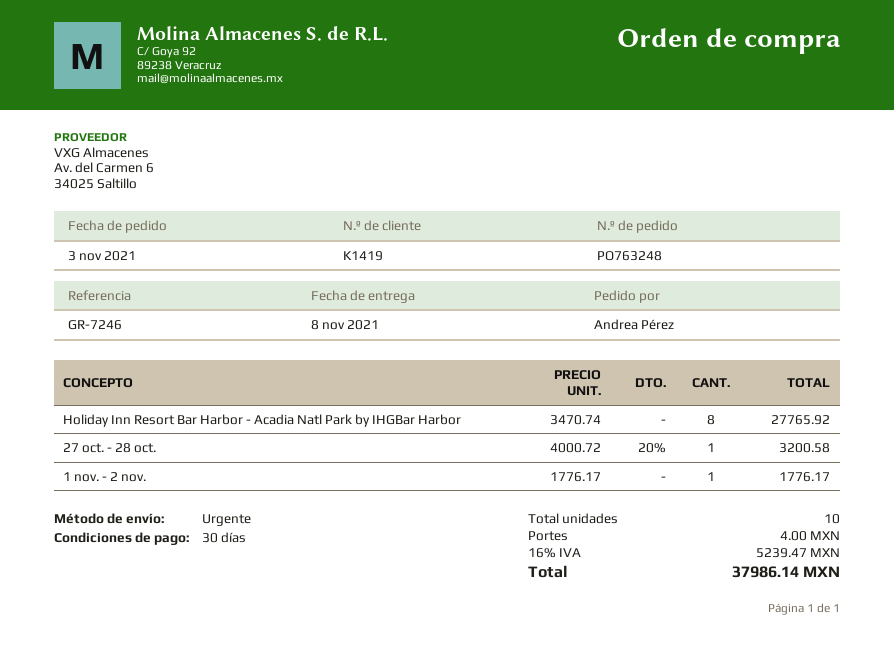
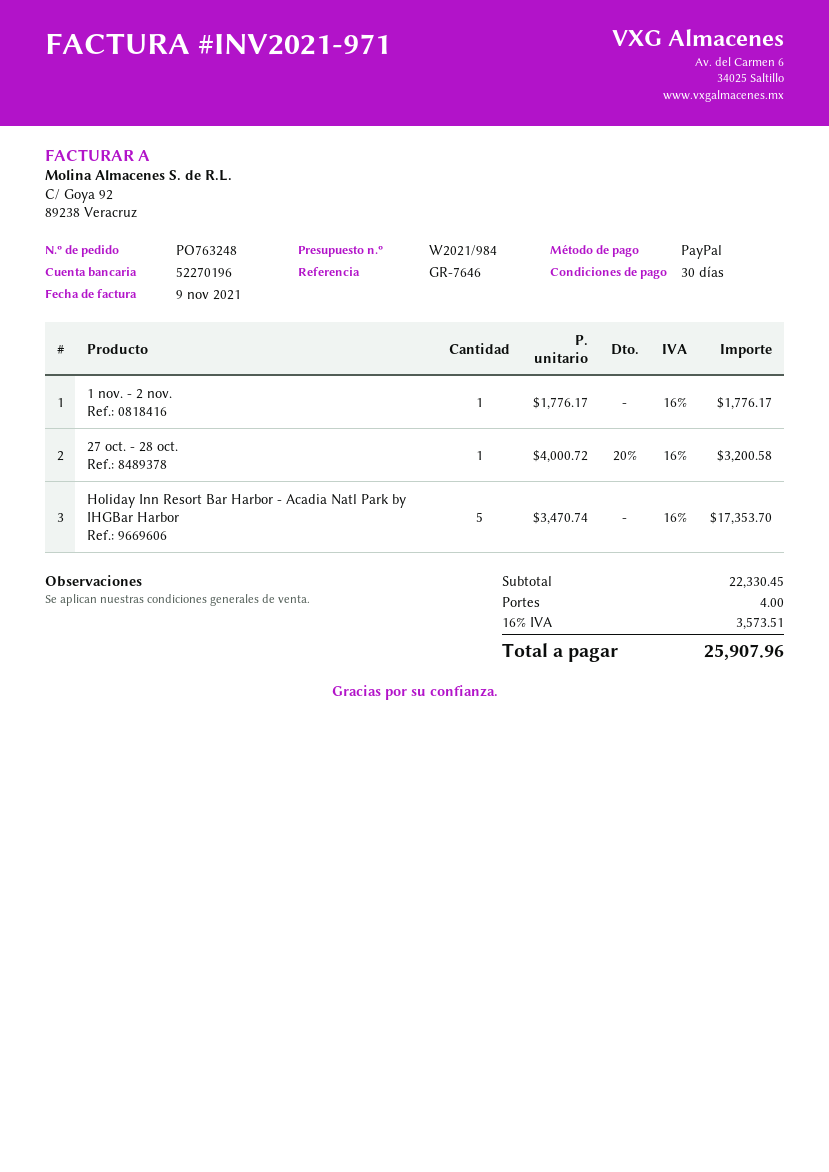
reference: GR-7246 -> GR-7646
Holiday Inn Resort Bar Harbor - Acadia Natl Park by IHGBar Harbor: 8 x 3470.74 = 27765.92 -> 5 x 3470.74 = 17353.70
tax: 16% = 5239.47 -> 16% = 3573.51
total: 37986.14 -> 25907.96

